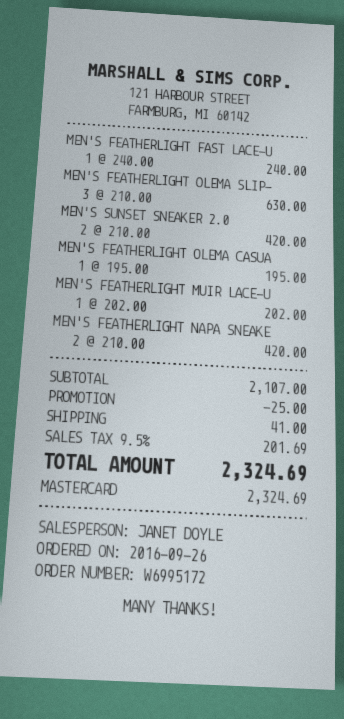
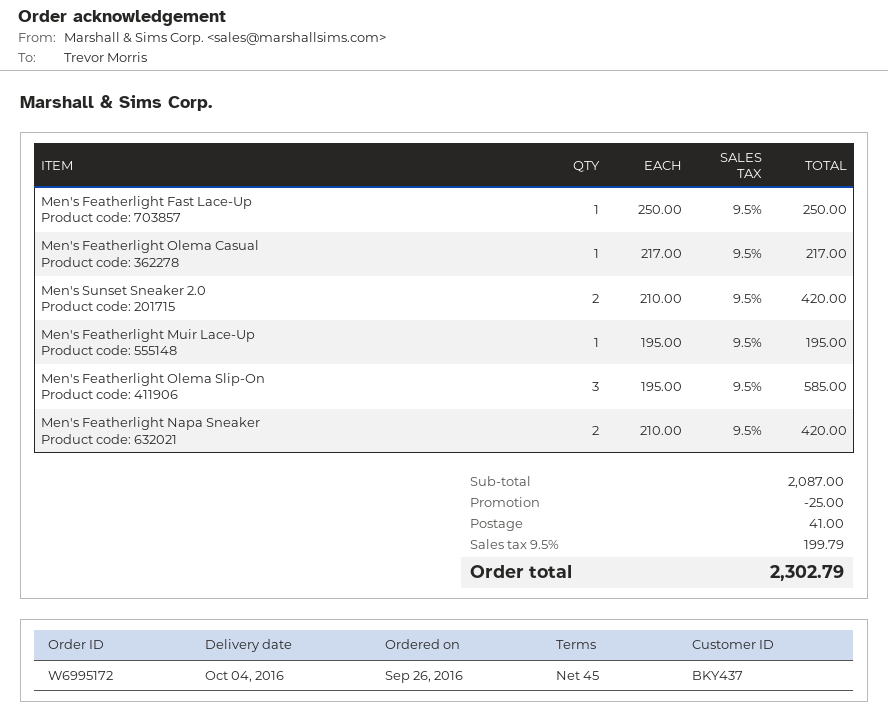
MEN'S FEATHERLIGHT FAST LACE-U: 1 x 240.00 = 240.00 -> 1 x 250.00 = 250.00
MEN'S FEATHERLIGHT OLEMA SLIP-: 3 x 210.00 = 630.00 -> 3 x 195.00 = 585.00
MEN'S FEATHERLIGHT OLEMA CASUA: 1 x 195.00 = 195.00 -> 1 x 217.00 = 217.00
MEN'S FEATHERLIGHT MUIR LACE-U: 1 x 202.00 = 202.00 -> 1 x 195.00 = 195.00
subtotal: 2107.00 -> 2087.00
tax: 9.5% = 201.69 -> 9.5% = 199.79
total: 2324.69 -> 2302.79

